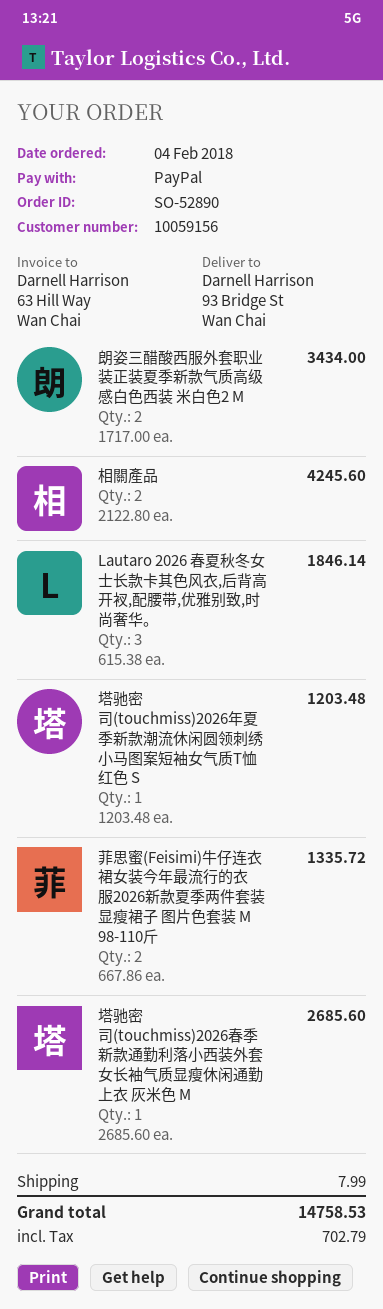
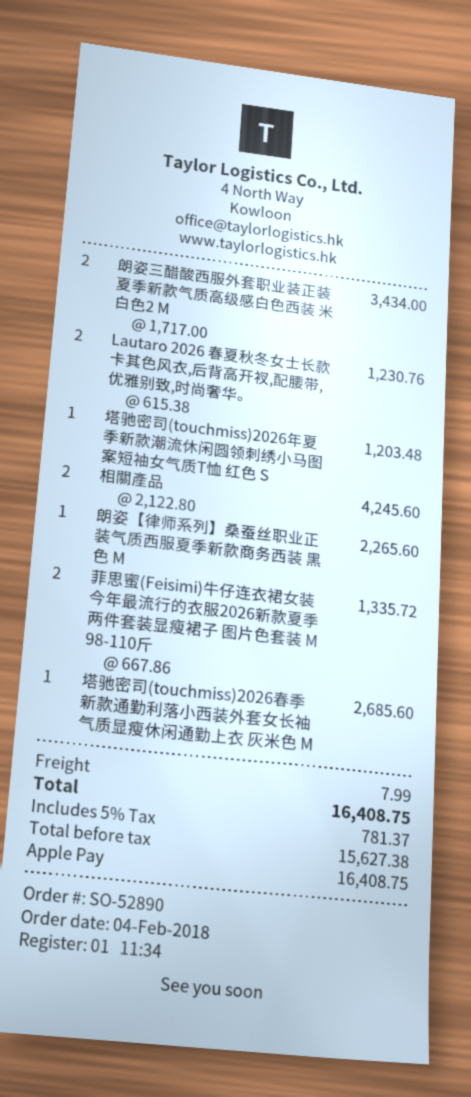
payment method: PayPal -> Apple Pay
Lautaro 2026 春夏秋冬女士长款卡其色风衣,后背高开衩,配腰带,优雅别致,时尚奢华。: 3 x 615.38 = 1846.14 -> 2 x 615.38 = 1230.76
朗姿【律师系列】桑蚕丝职业正装气质西服夏季新款商务西装 黑色 M: none -> 1 x 2265.60 = 2265.60
tax: 702.79 -> 781.37
total: 14758.53 -> 16408.75

